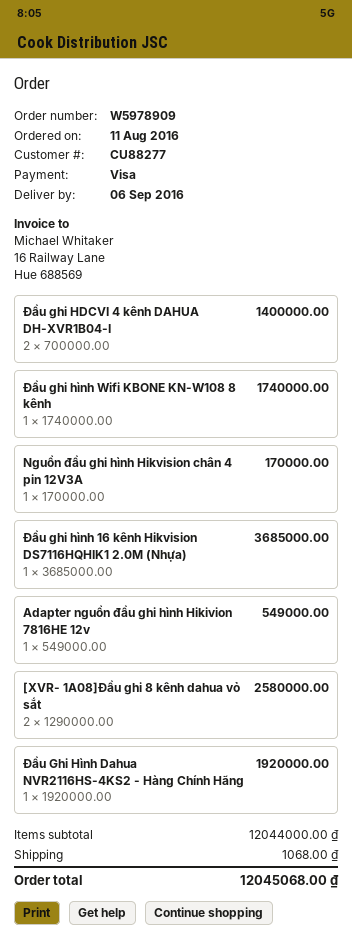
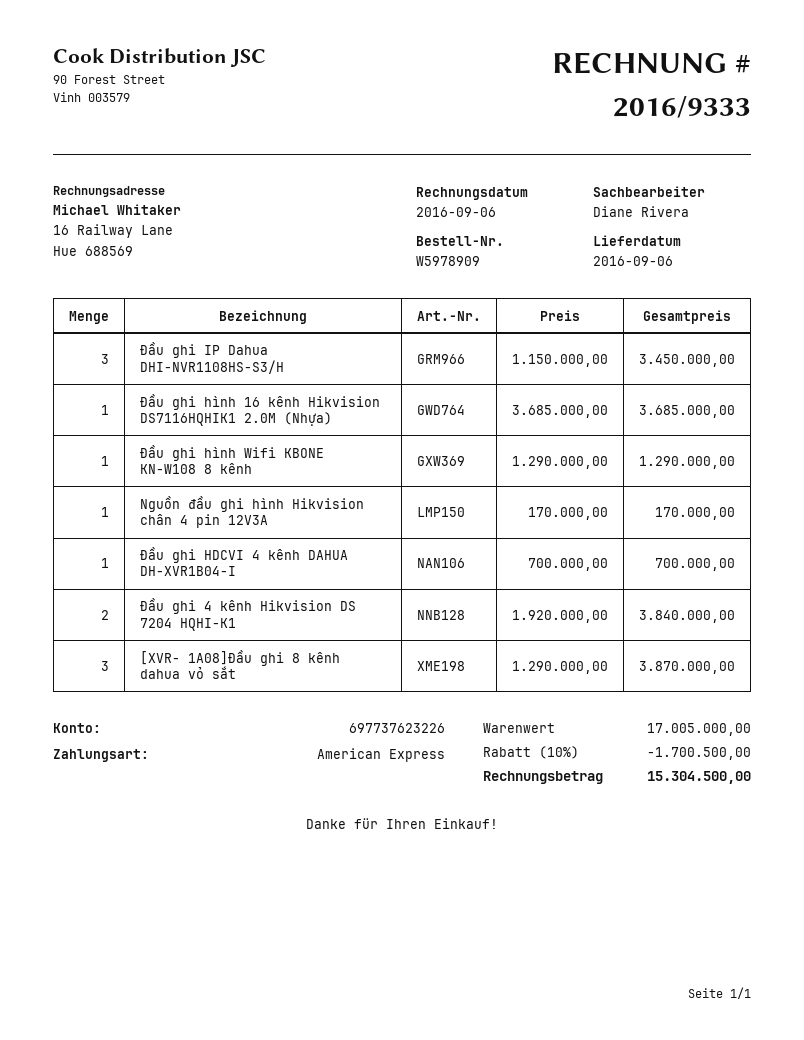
payment method: Visa -> American Express
Đầu ghi HDCVI 4 kênh DAHUA DH-XVR1B04-I: 2 x 700000.00 = 1400000.00 -> 1 x 700000.00 = 700000.00
Đầu ghi hình Wifi KBONE KN-W108 8 kênh: 1 x 1740000.00 = 1740000.00 -> 1 x 1290000.00 = 1290000.00
Adapter nguồn đầu ghi hình Hikivion 7816HE 12v: 1 x 549000.00 = 549000.00 -> none
[XVR- 1A08]Đầu ghi 8 kênh dahua vỏ sắt: 2 x 1290000.00 = 2580000.00 -> 3 x 1290000.00 = 3870000.00
Đầu Ghi Hình Dahua NVR2116HS-4KS2 - Hàng Chính Hãng: 1 x 1920000.00 = 1920000.00 -> none
Đầu ghi IP Dahua DHI-NVR1108HS-S3/H: none -> 3 x 1150000.00 = 3450000.00
Đầu ghi 4 kênh Hikvision DS 7204 HQHI-K1: none -> 2 x 1920000.00 = 3840000.00
subtotal: 12044000.00 -> 17005000.00
discount: none -> 10% = 1700500.00
shipping: 1068.00 -> none
total: 12045068.00 -> 15304500.00

